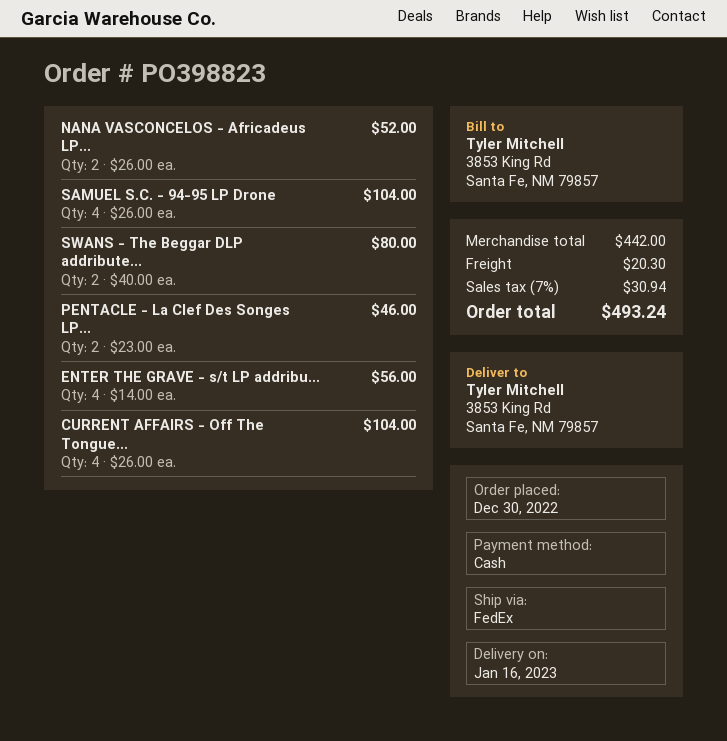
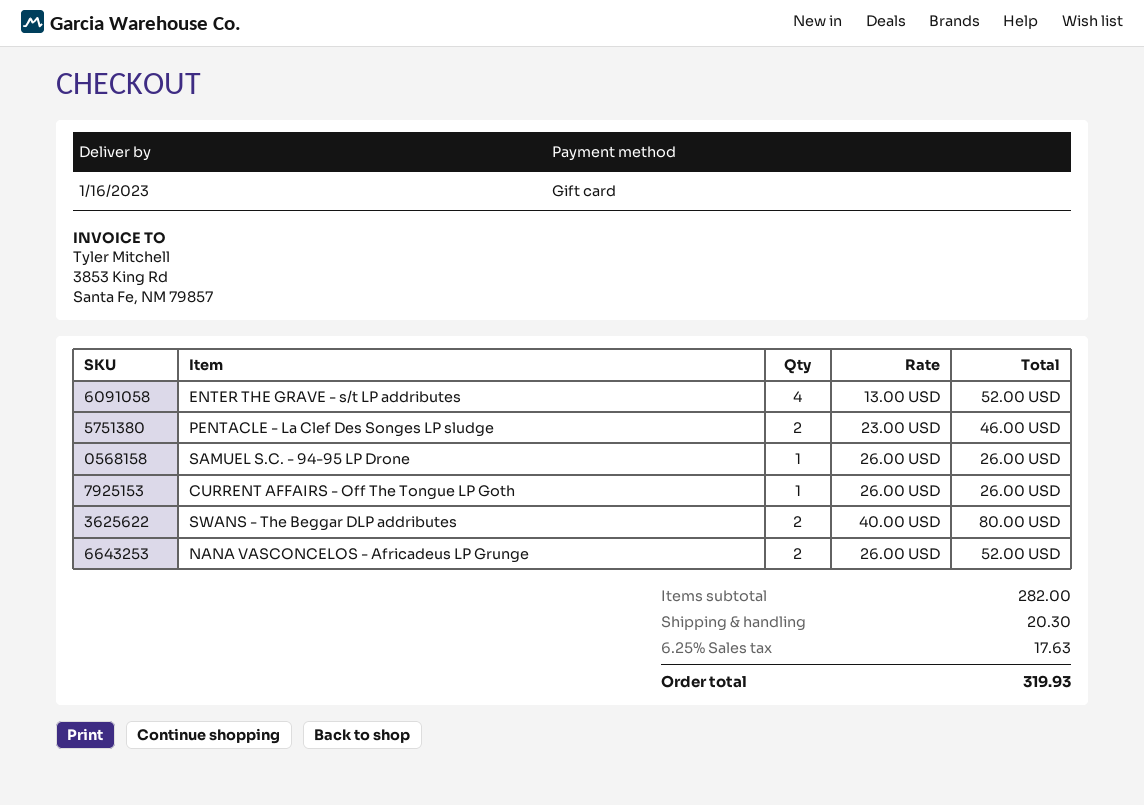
payment method: cash -> gift card
SAMUEL S.C. - 94-95 LP Drone: 4 x 26.00 = 104.00 -> 1 x 26.00 = 26.00
ENTER THE GRAVE - s/t LP addribu...: 4 x 14.00 = 56.00 -> 4 x 13.00 = 52.00
CURRENT AFFAIRS - Off The Tongue...: 4 x 26.00 = 104.00 -> 1 x 26.00 = 26.00
subtotal: 442.00 -> 282.00
tax: 7% = 30.94 -> 6.25% = 17.63
total: 493.24 -> 319.93

